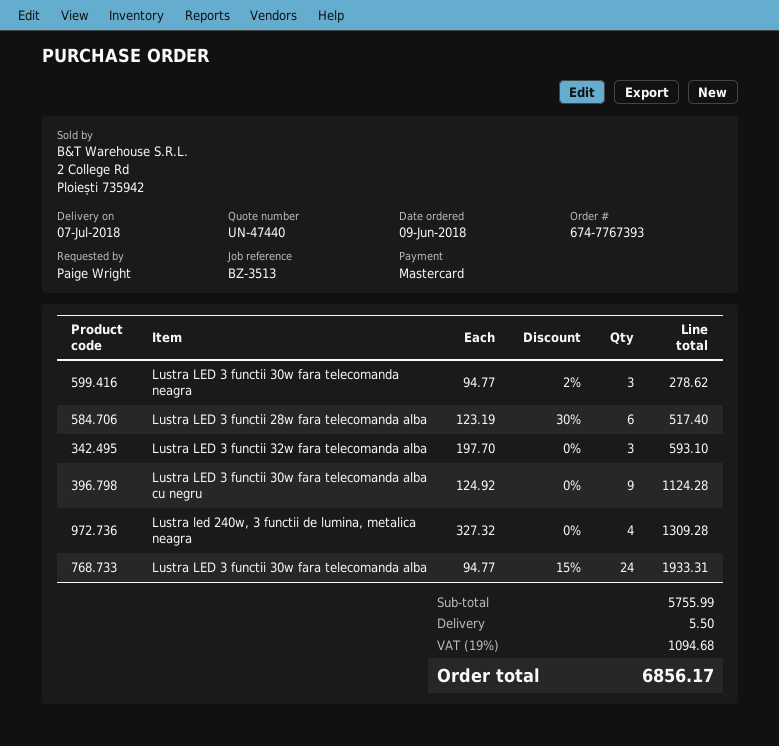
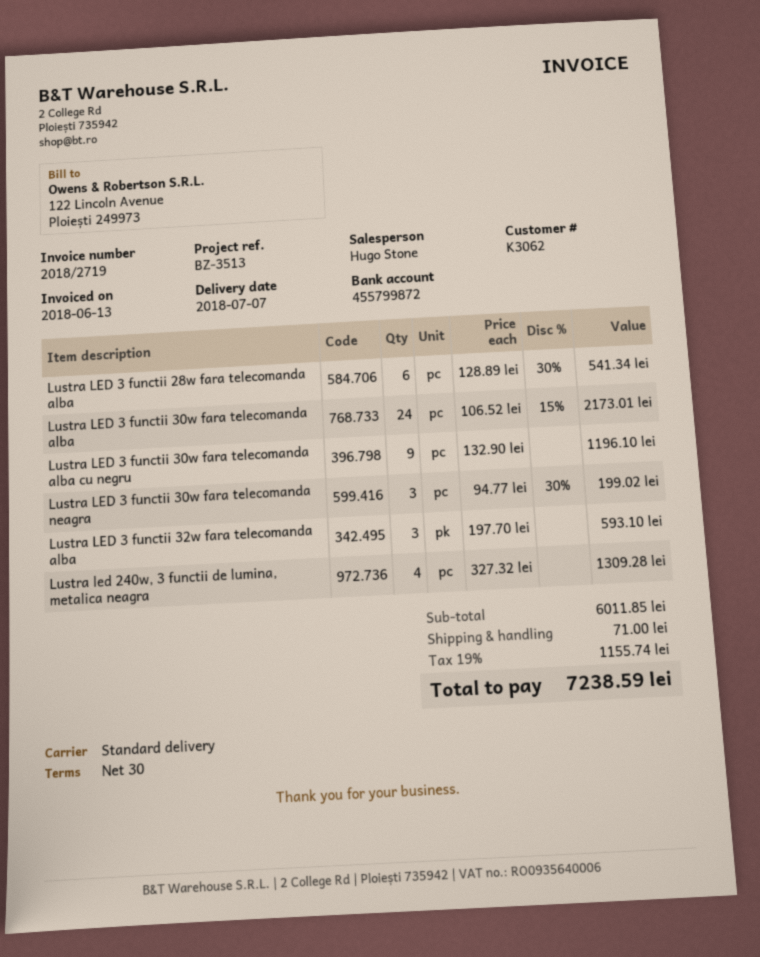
Lustra LED 3 functii 30w fara telecomanda neagra: 3 x 94.77 - 2% = 278.62 -> 3 x 94.77 - 30% = 199.02
Lustra LED 3 functii 28w fara telecomanda alba: 6 x 123.19 - 30% = 517.40 -> 6 x 128.89 - 30% = 541.34
Lustra LED 3 functii 30w fara telecomanda alba cu negru: 9 x 124.92 = 1124.28 -> 9 x 132.90 = 1196.10
Lustra LED 3 functii 30w fara telecomanda alba: 24 x 94.77 - 15% = 1933.31 -> 24 x 106.52 - 15% = 2173.01
subtotal: 5755.99 -> 6011.85
shipping: 5.50 -> 71.00
tax: 19% = 1094.68 -> 19% = 1155.74
total: 6856.17 -> 7238.59

